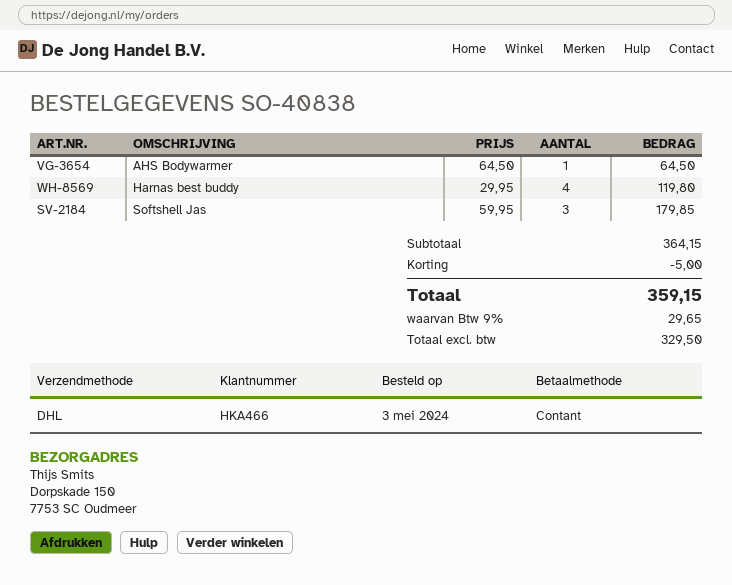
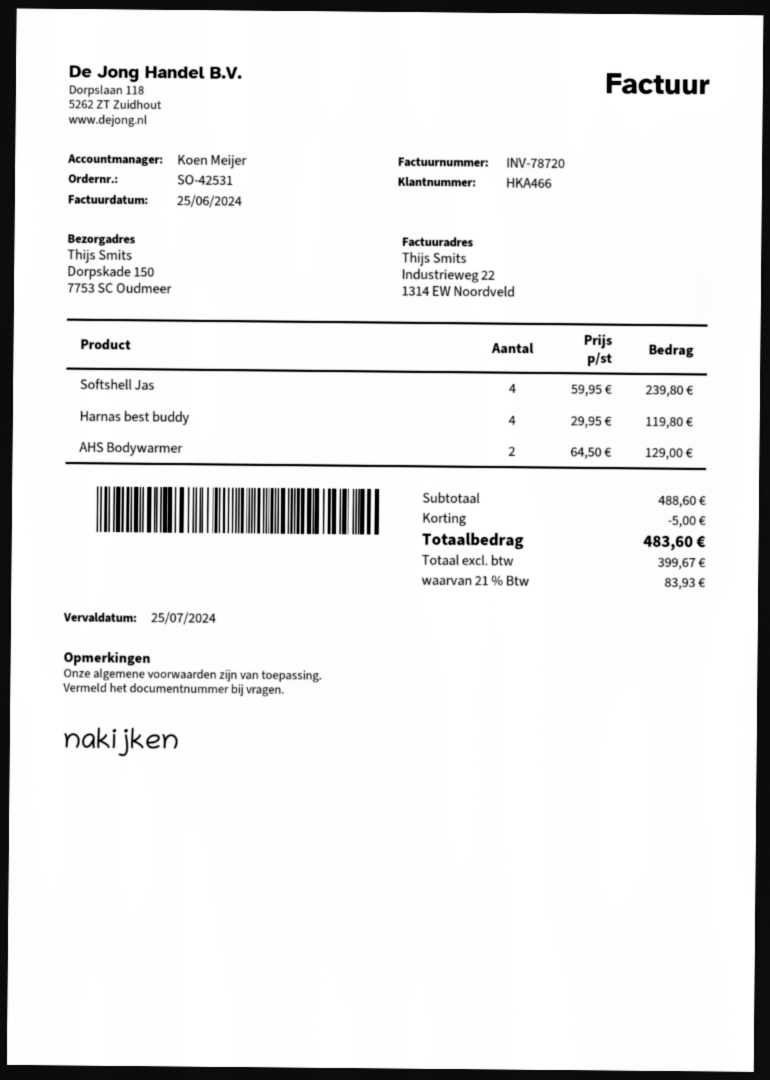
order number: SO-40838 -> SO-42531
AHS Bodywarmer: 1 x 64.50 = 64.50 -> 2 x 64.50 = 129.00
Softshell Jas: 3 x 59.95 = 179.85 -> 4 x 59.95 = 239.80
subtotal: 364.15 -> 488.60
net: 329.50 -> 399.67
tax: 9% = 29.65 -> 21% = 83.93
total: 359.15 -> 483.60

